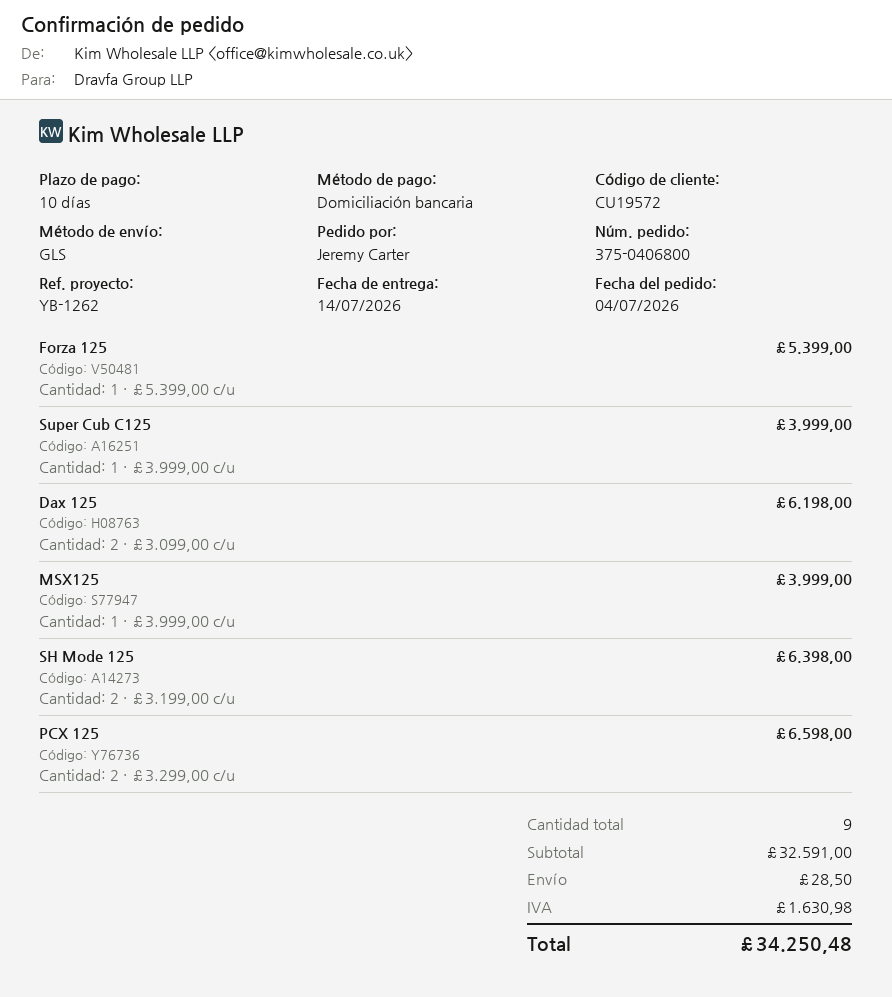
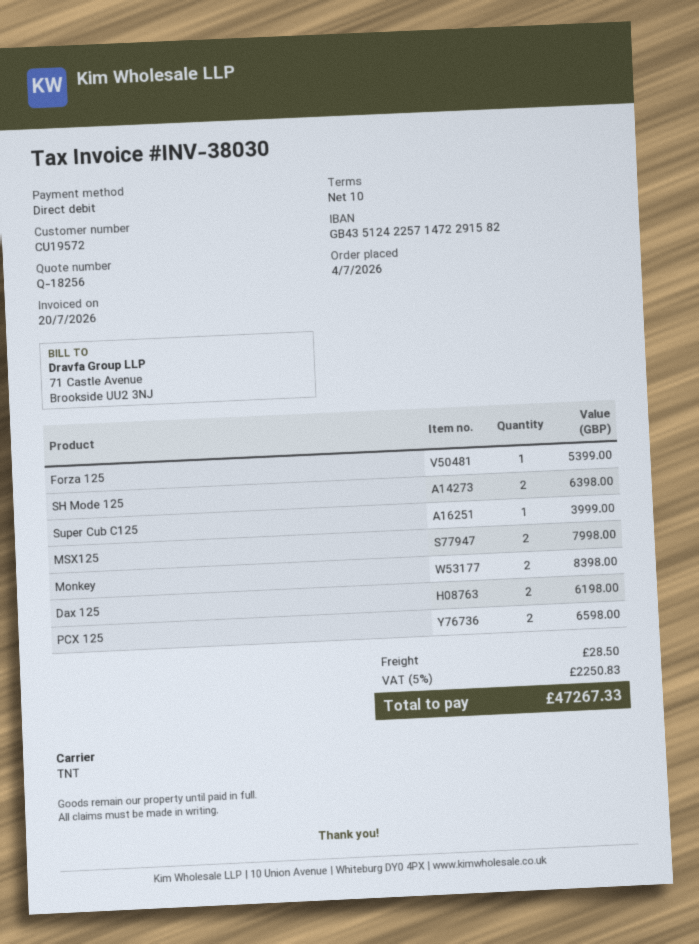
shipping method: GLS -> TNT
MSX125: 1 for 3999.00 -> 2 for 7998.00
Monkey: none -> 2 for 8398.00
tax: 1630.98 -> 2250.83
total: 34250.48 -> 47267.33

